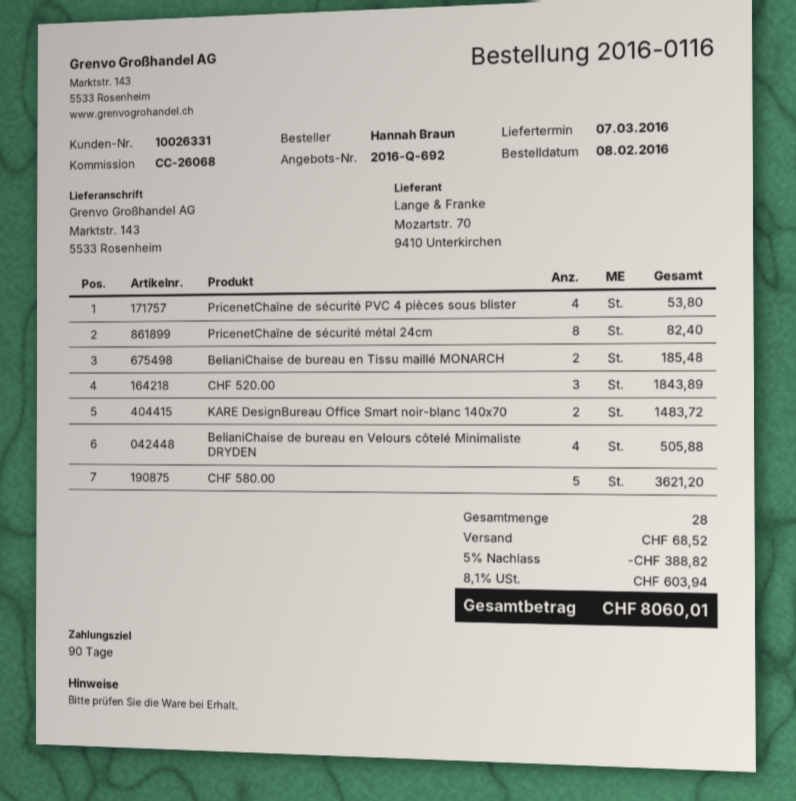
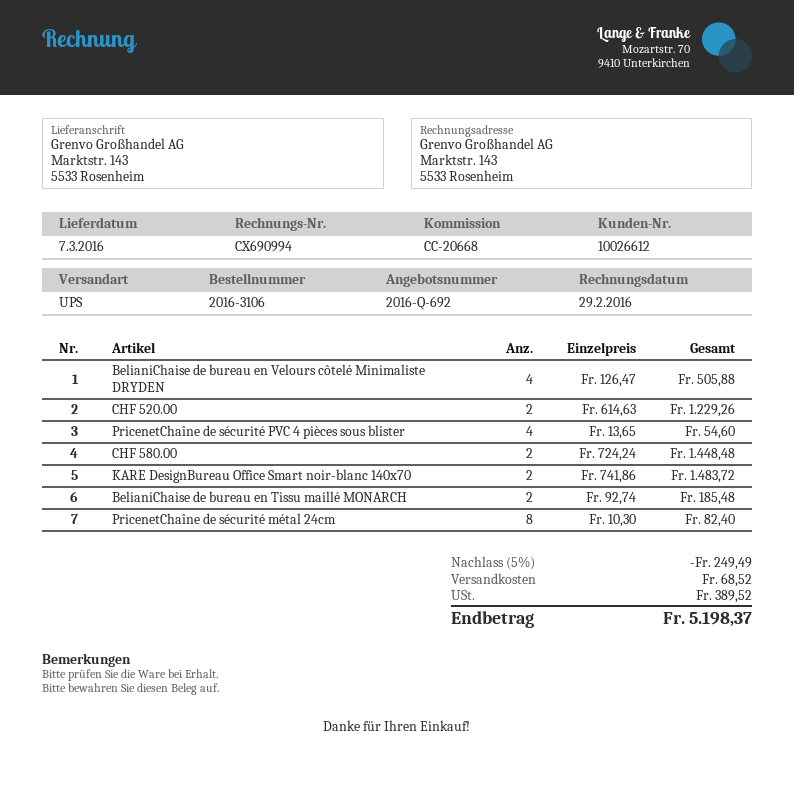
order number: 2016-0116 -> 2016-3106
customer number: 10026331 -> 10026612
reference: CC-26068 -> CC-20668
PricenetChaîne de sécurité PVC 4 pièces sous blister: 4 for 53.80 -> 4 for 54.60
CHF 520.00: 3 for 1843.89 -> 2 for 1229.26
CHF 580.00: 5 for 3621.20 -> 2 for 1448.48
discount: 5% = 388.82 -> 5% = 249.49
tax: 603.94 -> 389.52
total: 8060.01 -> 5198.37

